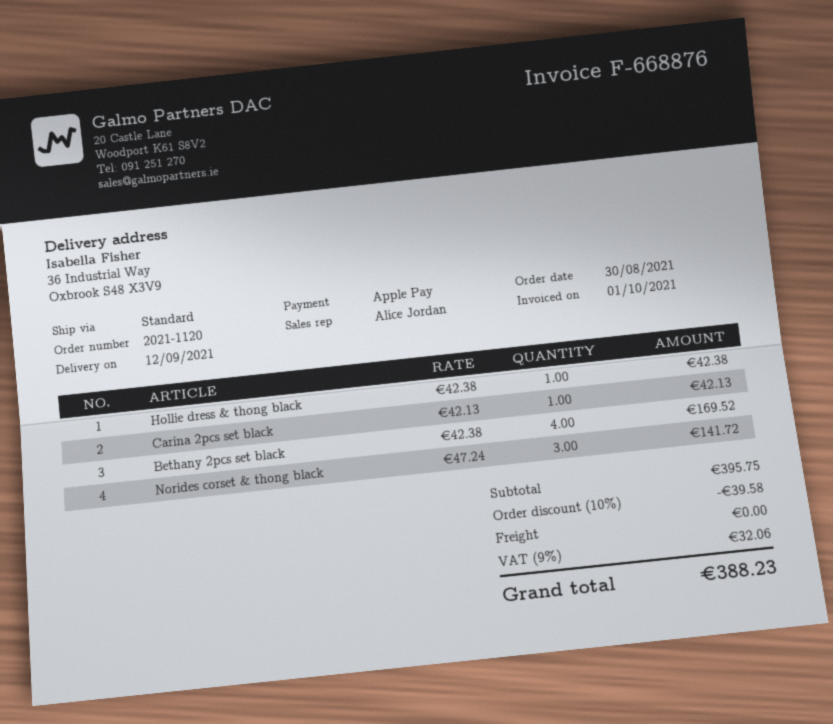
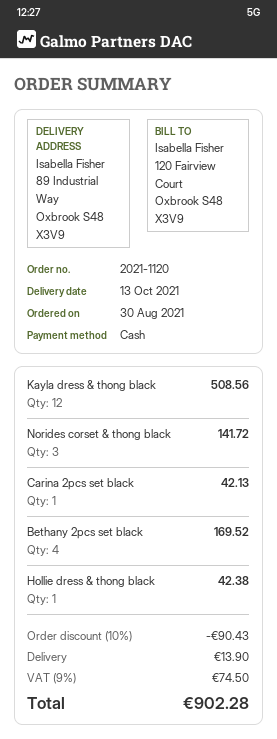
delivery date: 2021-09-12 -> 2021-10-13
payment method: Apple Pay -> cash
ship to: 36 Industrial Way, Oxbrook S48 X3V9 -> 89 Industrial Way, Oxbrook S48 X3V9
Kayla dress & thong black: none -> 12 for 508.56
discount: 10% = 39.58 -> 10% = 90.43
shipping: 0.00 -> 13.90
tax: 9% = 32.06 -> 9% = 74.50
total: 388.23 -> 902.28

